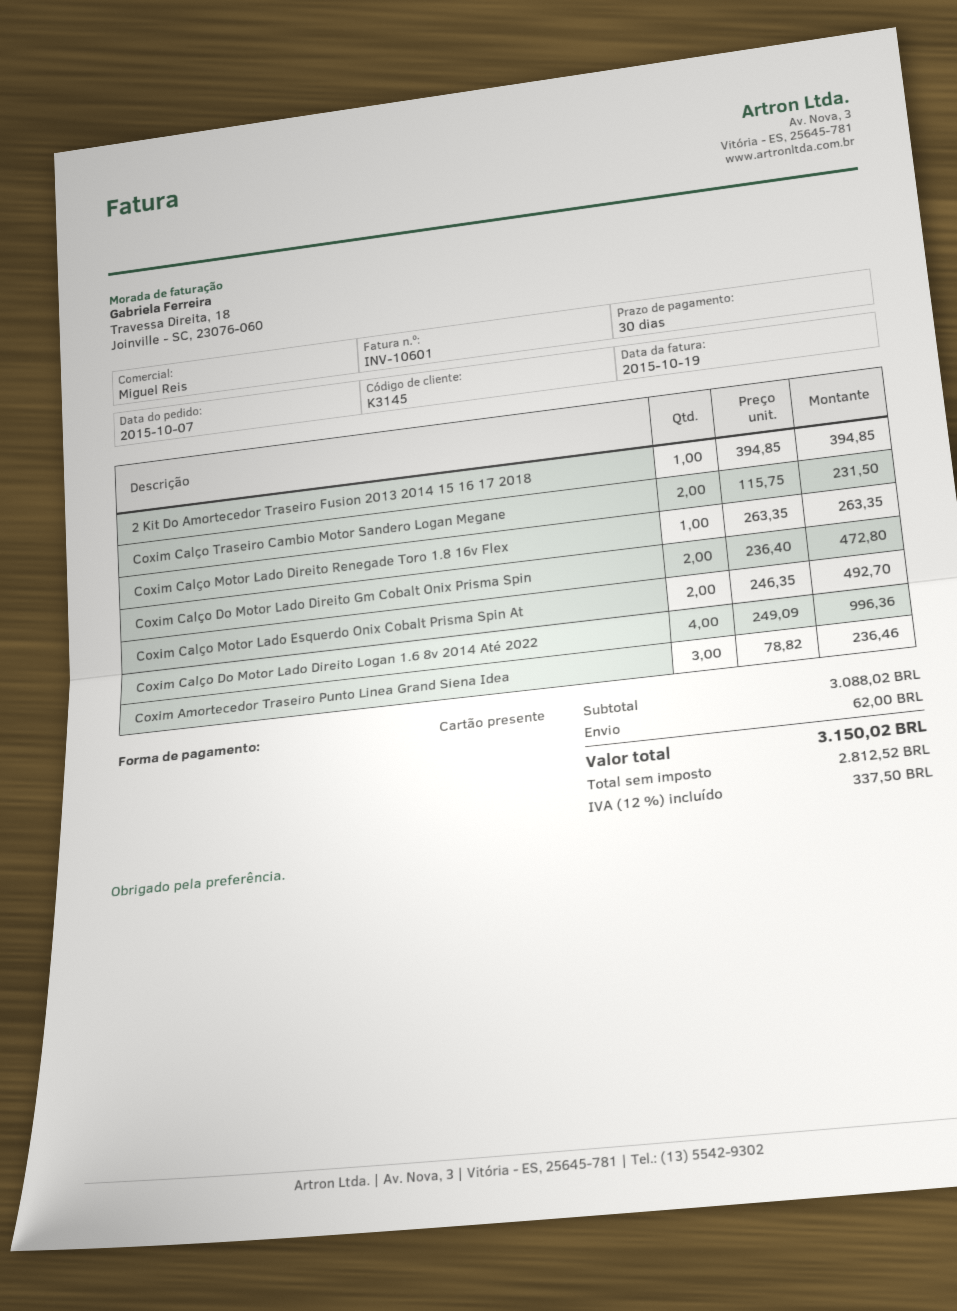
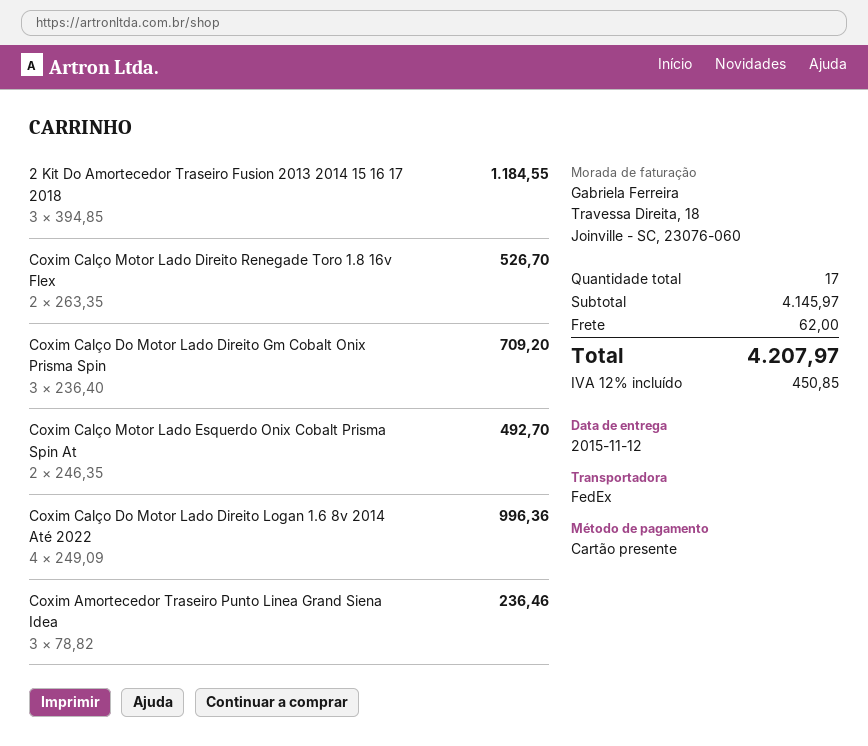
2 Kit Do Amortecedor Traseiro Fusion 2013 2014 15 16 17 2018: 1 x 394.85 = 394.85 -> 3 x 394.85 = 1184.55
Coxim Calço Traseiro Cambio Motor Sandero Logan Megane: 2 x 115.75 = 231.50 -> none
Coxim Calço Motor Lado Direito Renegade Toro 1.8 16v Flex: 1 x 263.35 = 263.35 -> 2 x 263.35 = 526.70
Coxim Calço Do Motor Lado Direito Gm Cobalt Onix Prisma Spin: 2 x 236.40 = 472.80 -> 3 x 236.40 = 709.20
subtotal: 3088.02 -> 4145.97
tax: 12% = 337.50 -> 12% = 450.85
total: 3150.02 -> 4207.97

